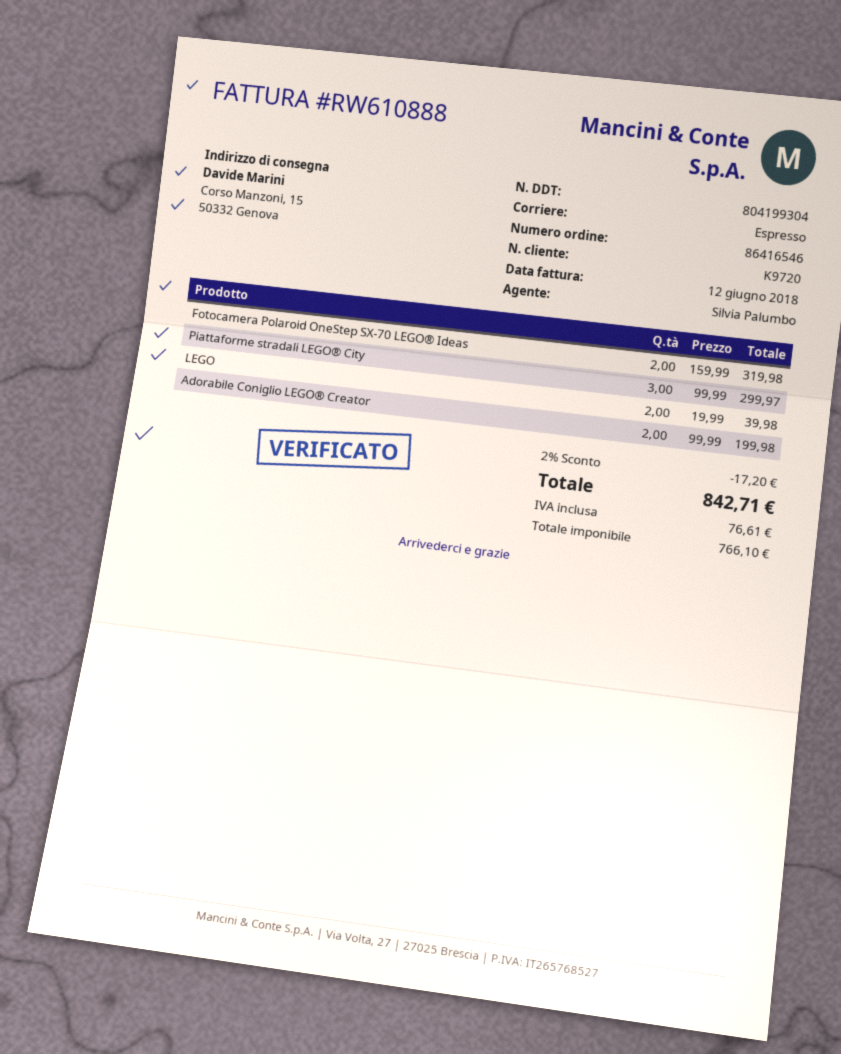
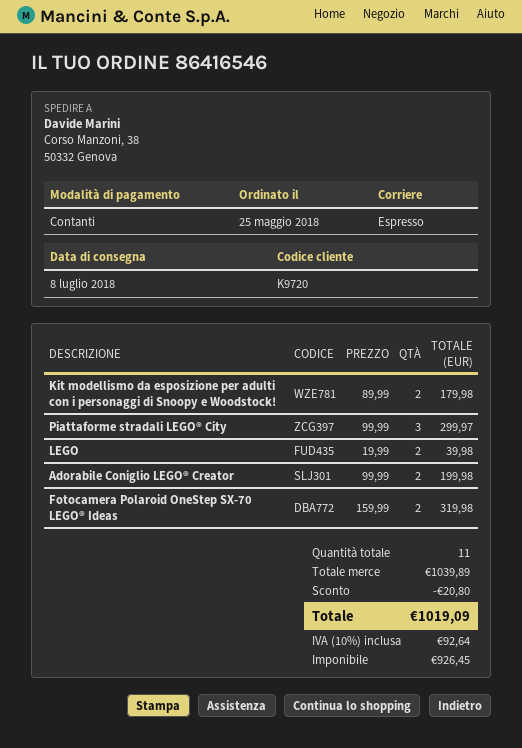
ship to: Corso Manzoni, 15, 50332 Genova -> Corso Manzoni, 38, 50332 Genova
Kit modellismo da esposizione per adulti con i personaggi di Snoopy e Woodstock!: none -> 2 x 89.99 = 179.98
discount: 17.20 -> 20.80
net: 766.10 -> 926.45
tax: 76.61 -> 92.64
total: 842.71 -> 1019.09

